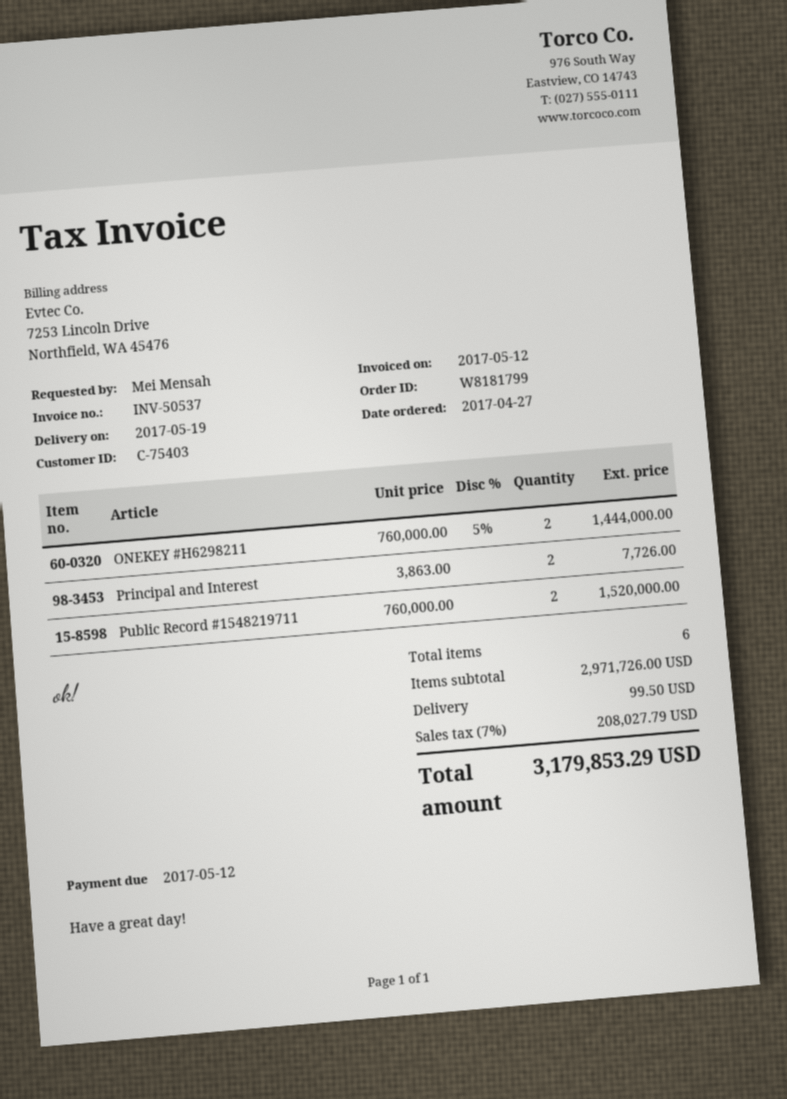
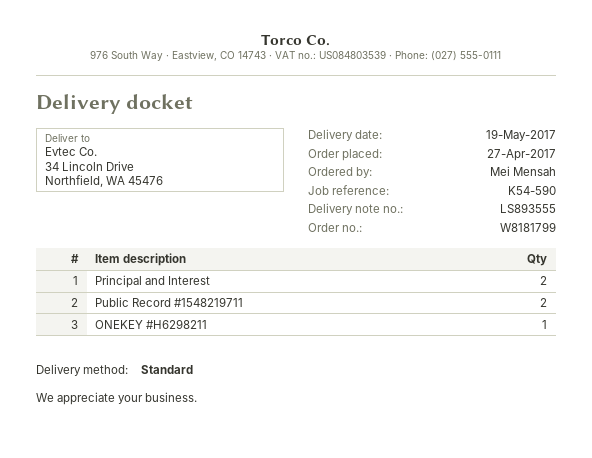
ONEKEY #H6298211: 2 -> 1

